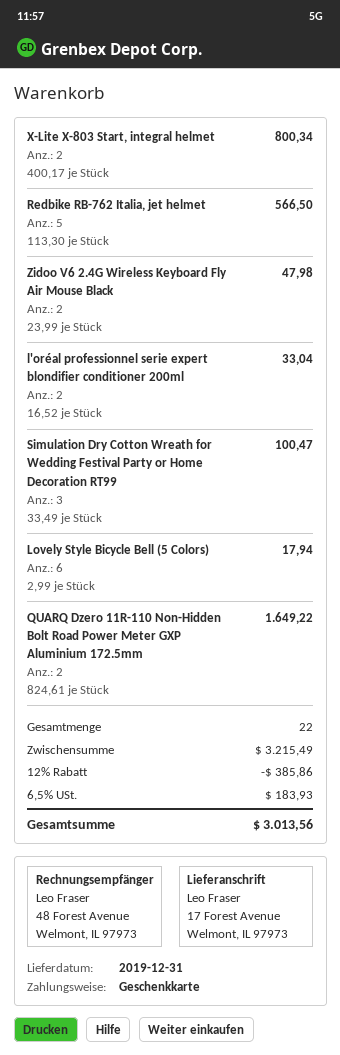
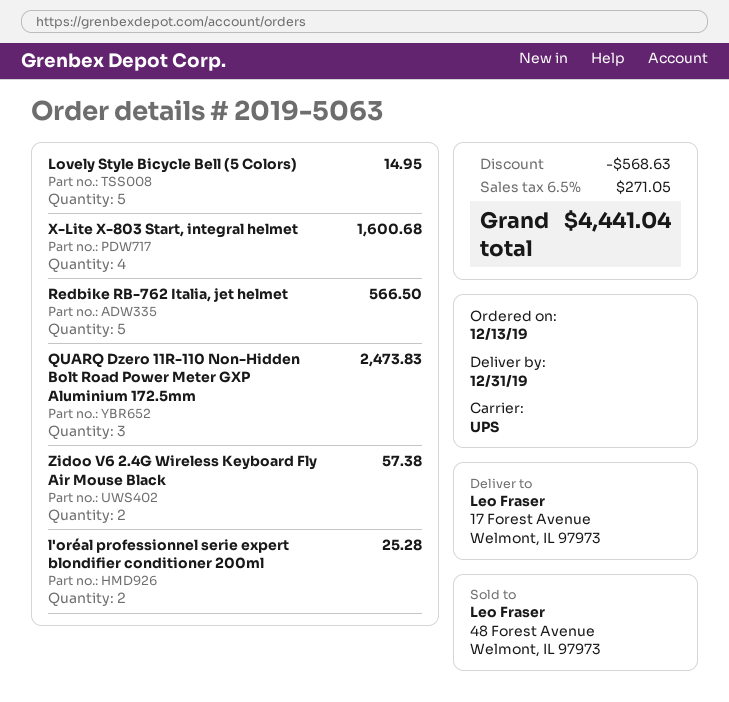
X-Lite X-803 Start, integral helmet: 2 for 800.34 -> 4 for 1600.68
Zidoo V6 2.4G Wireless Keyboard Fly Air Mouse Black: 2 for 47.98 -> 2 for 57.38
l'oréal professionnel serie expert blondifier conditioner 200ml: 2 for 33.04 -> 2 for 25.28
Simulation Dry Cotton Wreath for Wedding Festival Party or Home Decoration RT99: 3 for 100.47 -> none
Lovely Style Bicycle Bell (5 Colors): 6 for 17.94 -> 5 for 14.95
QUARQ Dzero 11R-110 Non-Hidden Bolt Road Power Meter GXP Aluminium 172.5mm: 2 for 1649.22 -> 3 for 2473.83
discount: 385.86 -> 568.63
tax: 6.5% = 183.93 -> 6.5% = 271.05
total: 3013.56 -> 4441.04

